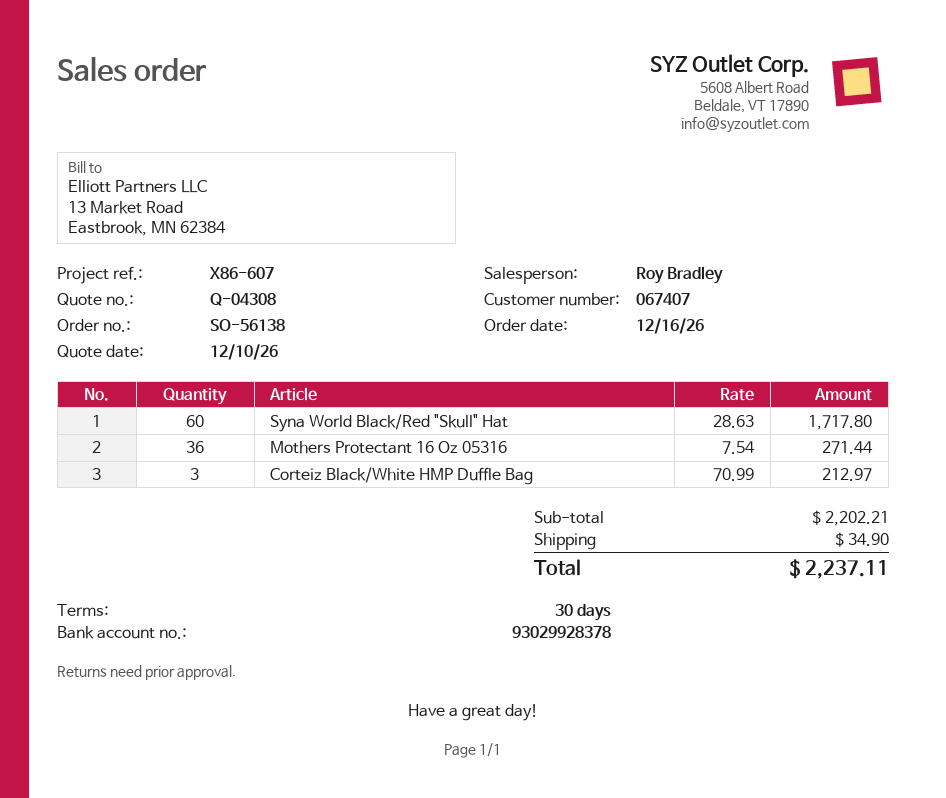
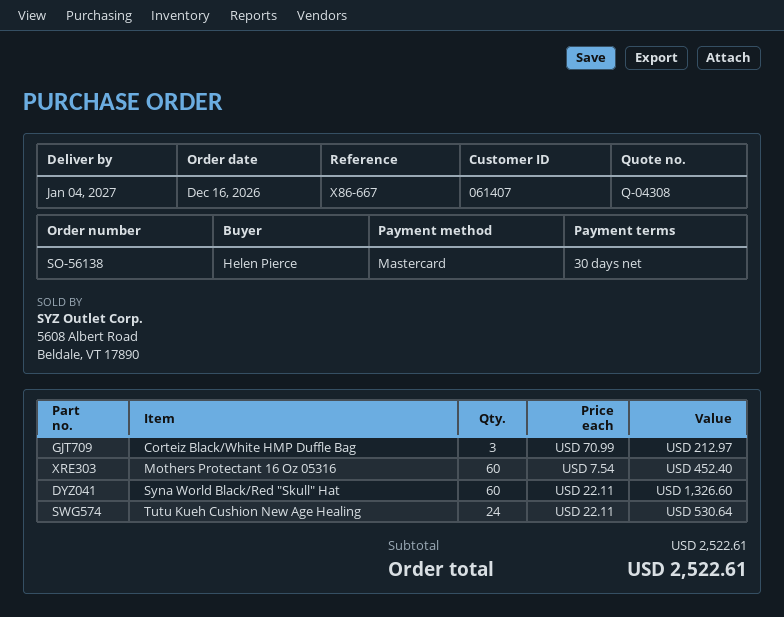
customer number: 067407 -> 061407
reference: X86-607 -> X86-667
Syna World Black/Red "Skull" Hat: 60 x 28.63 = 1717.80 -> 60 x 22.11 = 1326.60
Mothers Protectant 16 Oz 05316: 36 x 7.54 = 271.44 -> 60 x 7.54 = 452.40
Tutu Kueh Cushion New Age Healing: none -> 24 x 22.11 = 530.64
subtotal: 2202.21 -> 2522.61
shipping: 34.90 -> none
total: 2237.11 -> 2522.61

